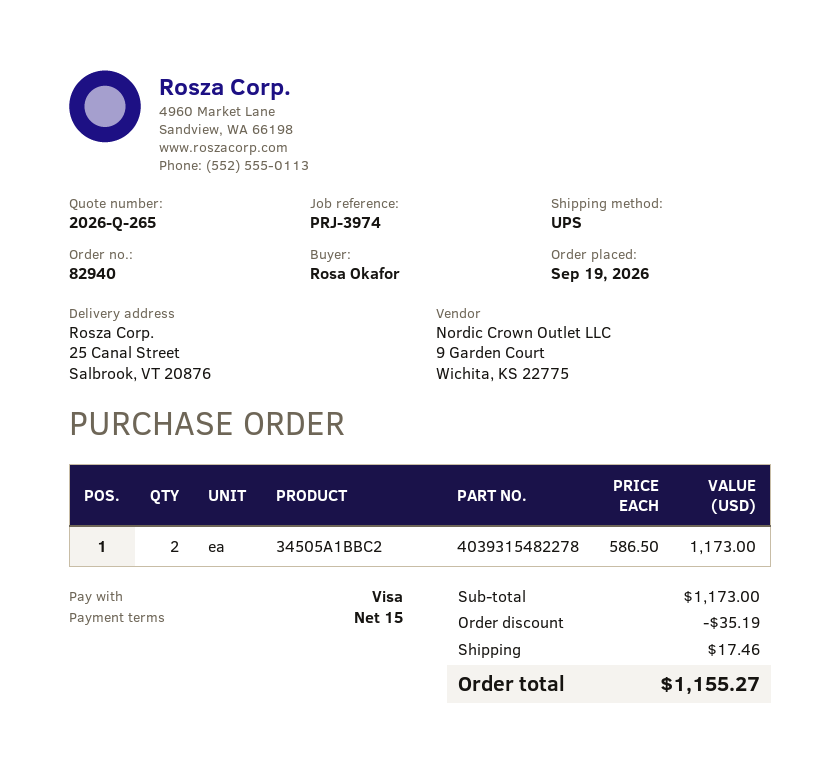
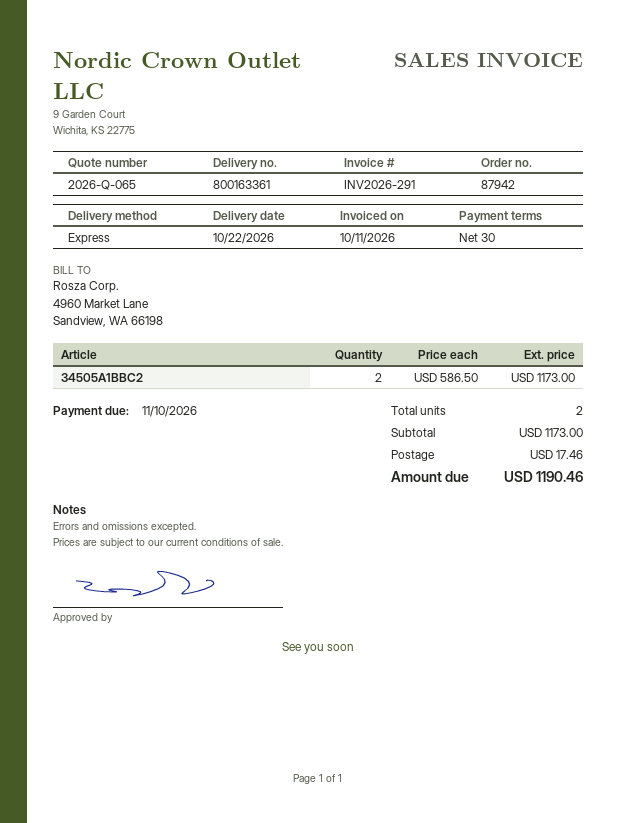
quote number: 2026-Q-265 -> 2026-Q-065
order number: 82940 -> 87942
payment terms: 15 days -> 30 days
shipping method: UPS -> express
discount: 35.19 -> none
total: 1155.27 -> 1190.46

